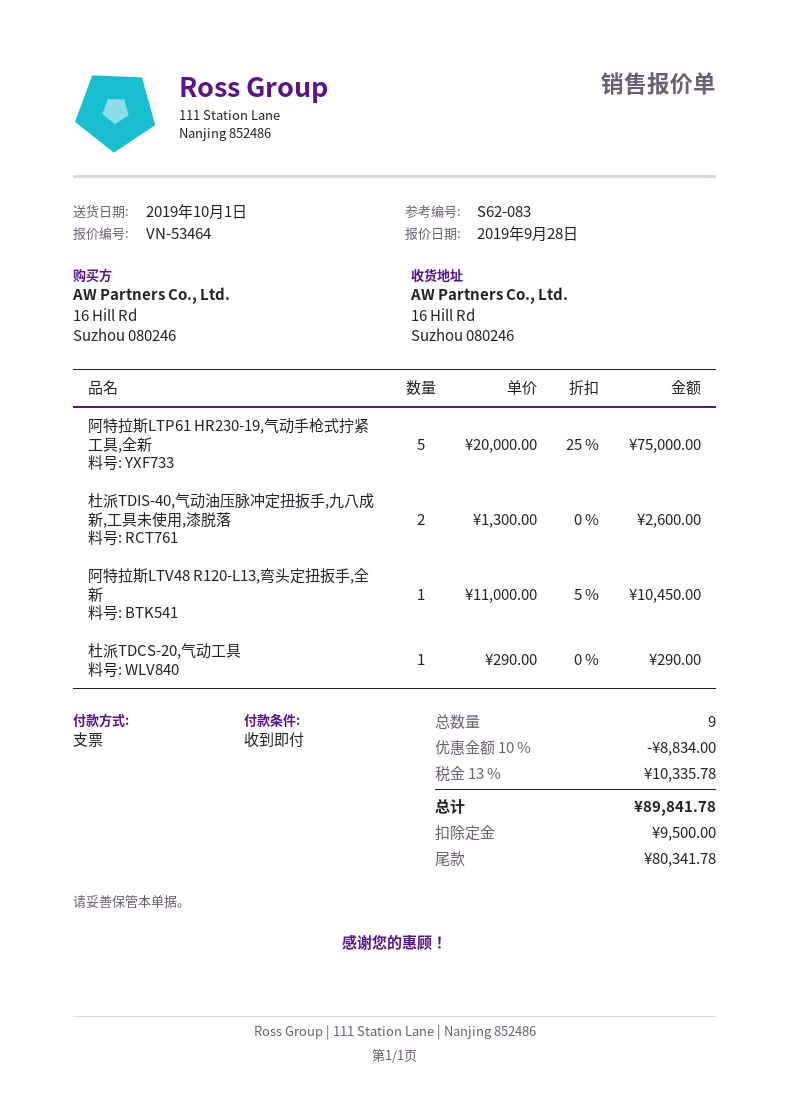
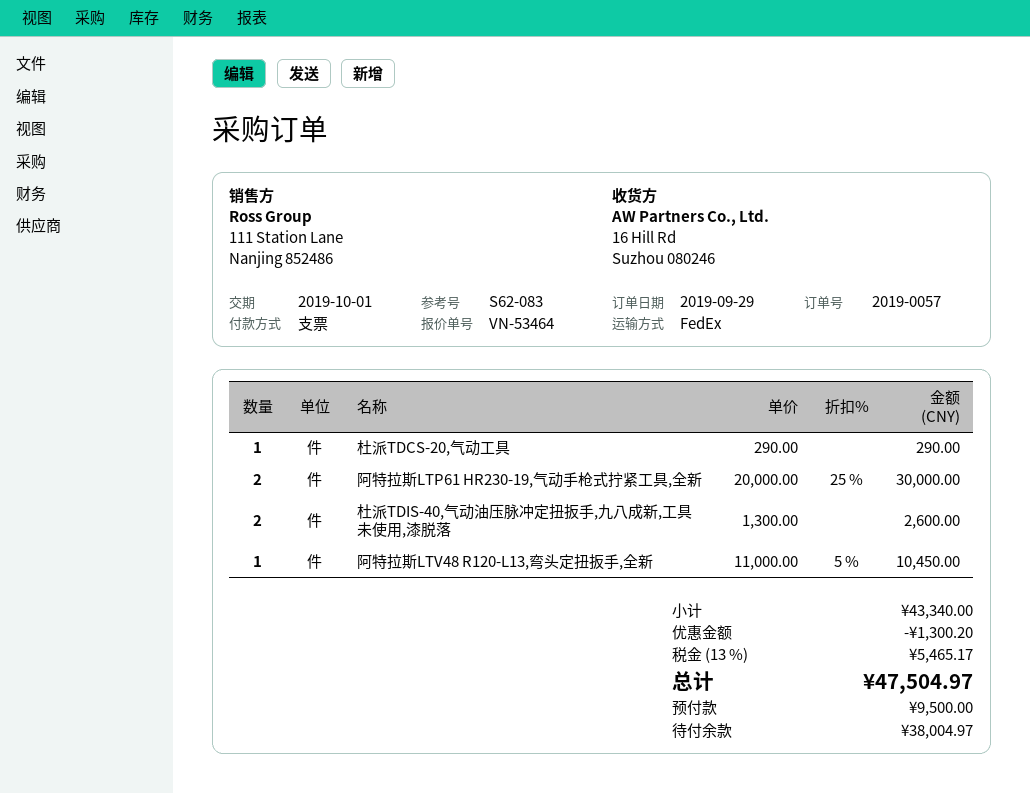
阿特拉斯LTP61 HR230-19,气动手枪式拧紧工具,全新: 5 x 20000.00 - 25% = 75000.00 -> 2 x 20000.00 - 25% = 30000.00
discount: 8834.00 -> 1300.20
tax: 13% = 10335.78 -> 13% = 5465.17
total: 89841.78 -> 47504.97
balance: 80341.78 -> 38004.97

